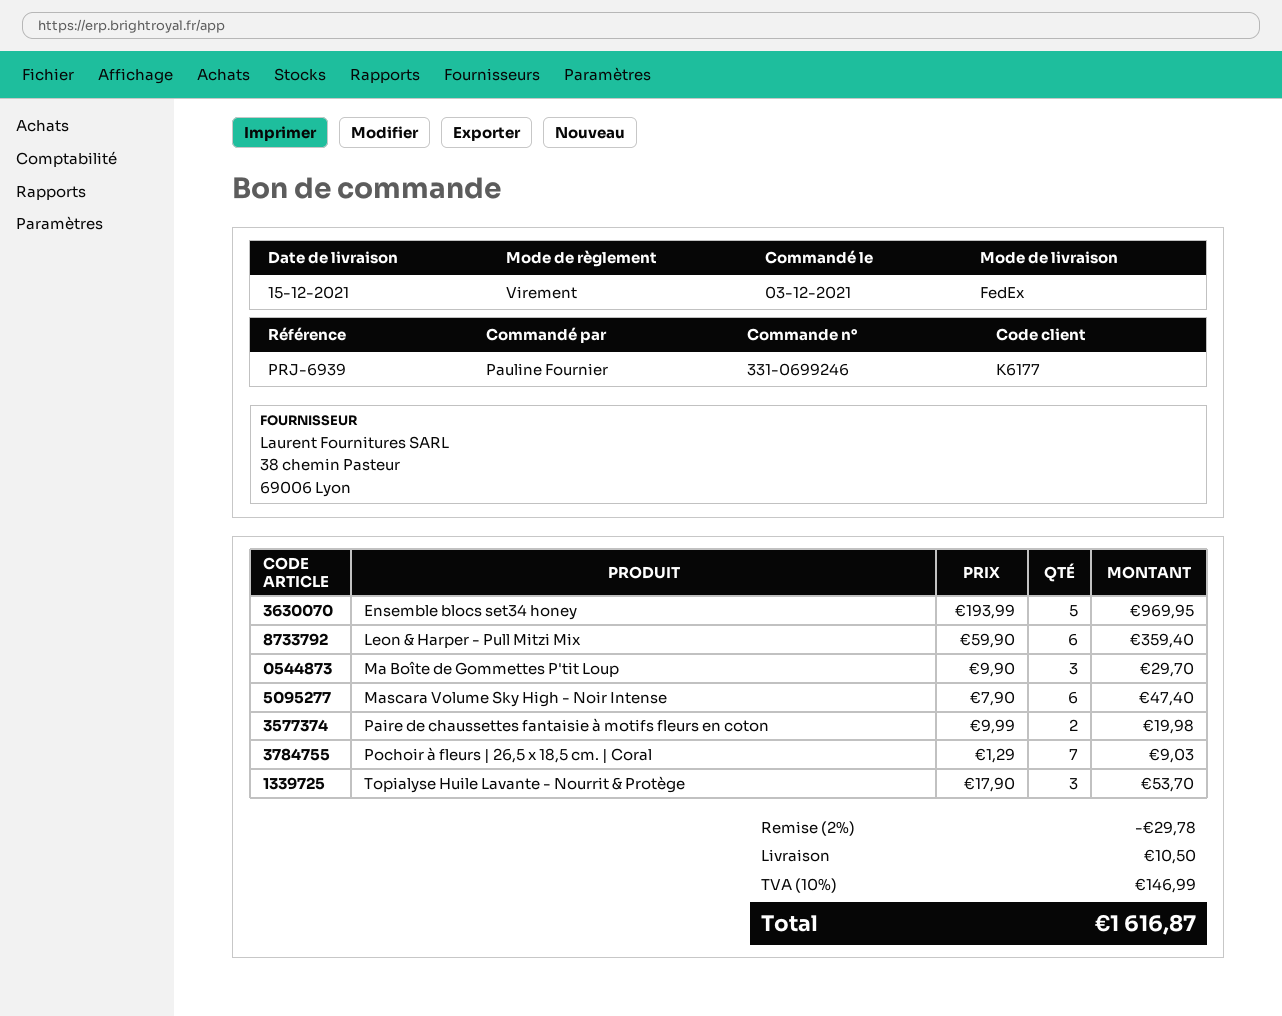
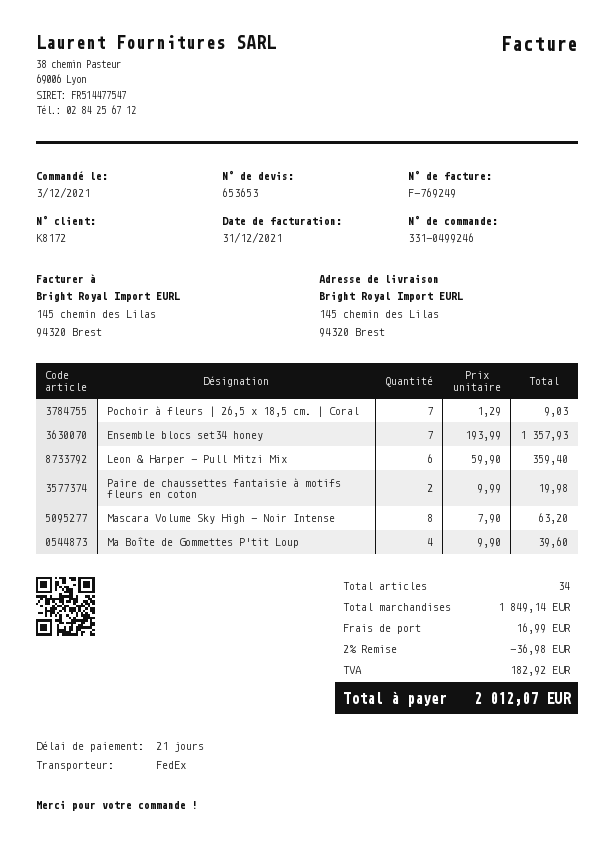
order number: 331-0699246 -> 331-0499246
customer number: K6177 -> K8172
Ensemble blocs set34 honey: 5 x 193.99 = 969.95 -> 7 x 193.99 = 1357.93
Ma Boîte de Gommettes P'tit Loup: 3 x 9.90 = 29.70 -> 4 x 9.90 = 39.60
Mascara Volume Sky High - Noir Intense: 6 x 7.90 = 47.40 -> 8 x 7.90 = 63.20
Topialyse Huile Lavante - Nourrit & Protège: 3 x 17.90 = 53.70 -> none
discount: 2% = 29.78 -> 2% = 36.98
shipping: 10.50 -> 16.99
tax: 146.99 -> 182.92
total: 1616.87 -> 2012.07

